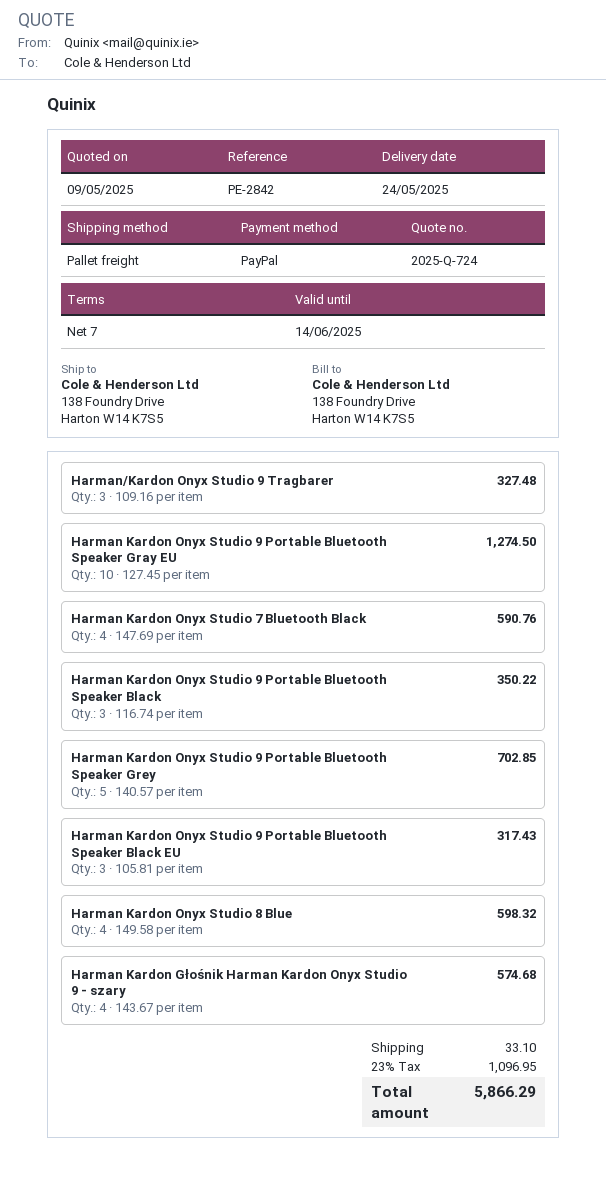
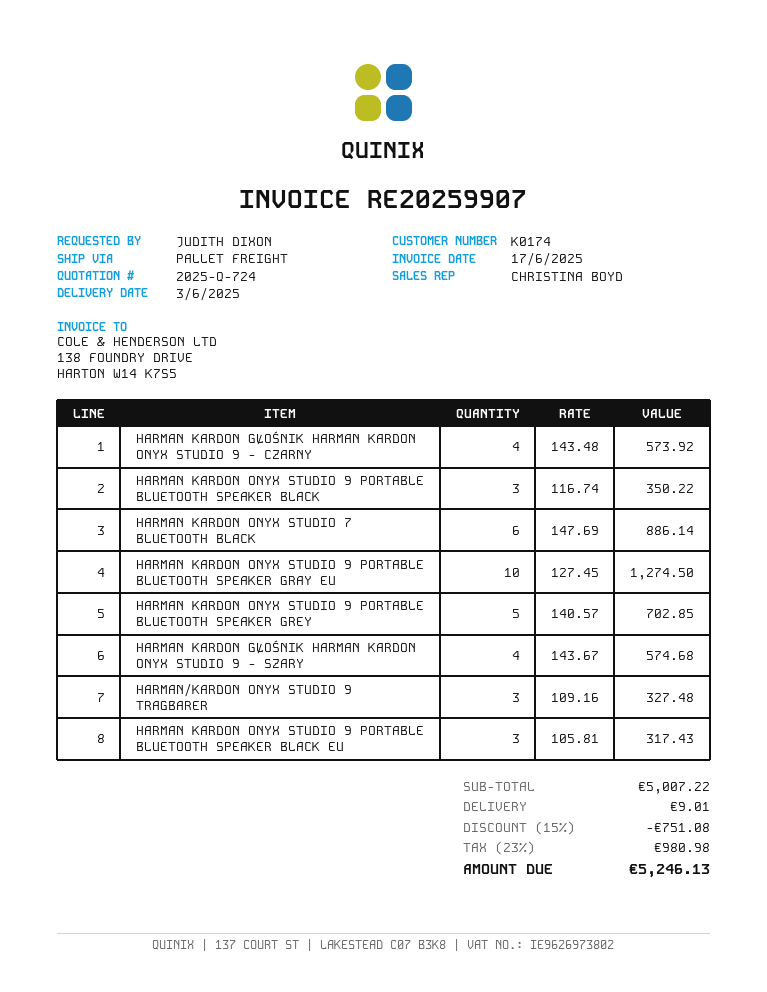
delivery date: 2025-05-24 -> 2025-06-03
Harman Kardon Onyx Studio 7 Bluetooth Black: 4 x 147.69 = 590.76 -> 6 x 147.69 = 886.14
Harman Kardon Onyx Studio 8 Blue: 4 x 149.58 = 598.32 -> none
HARMAN KARDON GŁOŚNIK HARMAN KARDON ONYX STUDIO 9 - CZARNY: none -> 4 x 143.48 = 573.92
discount: none -> 15% = 751.08
shipping: 33.10 -> 9.01
tax: 23% = 1096.95 -> 23% = 980.98
total: 5866.29 -> 5246.13

